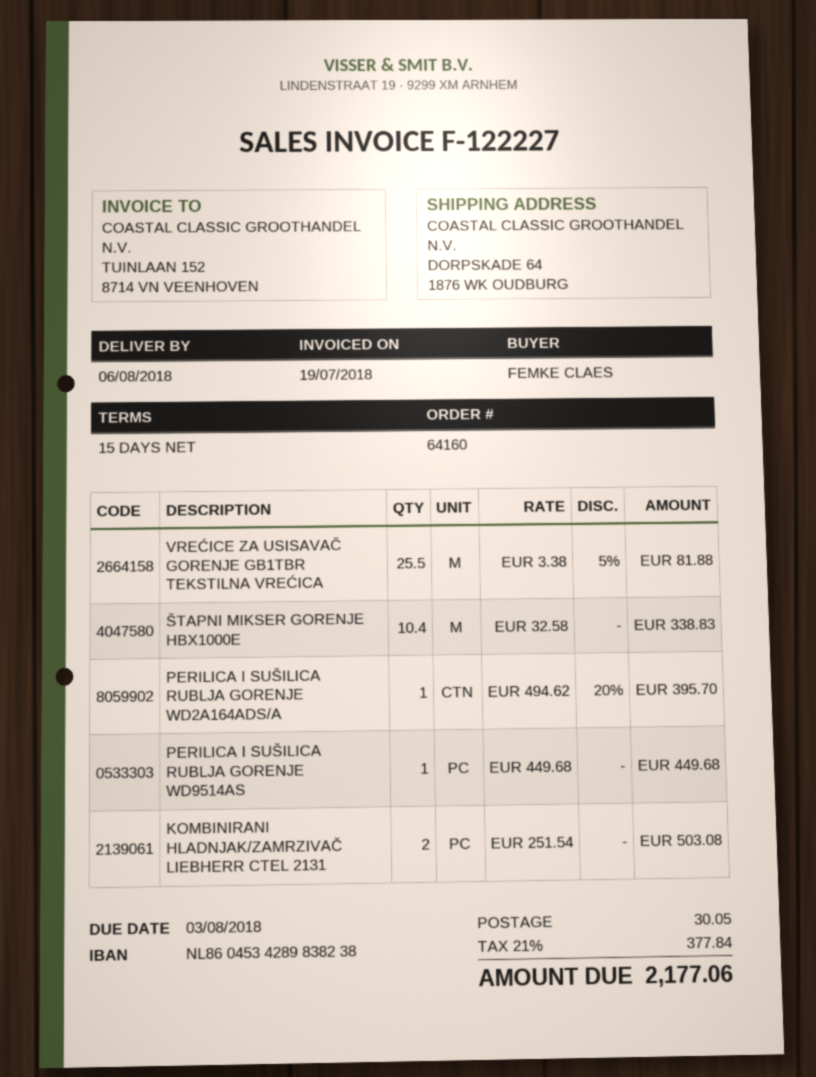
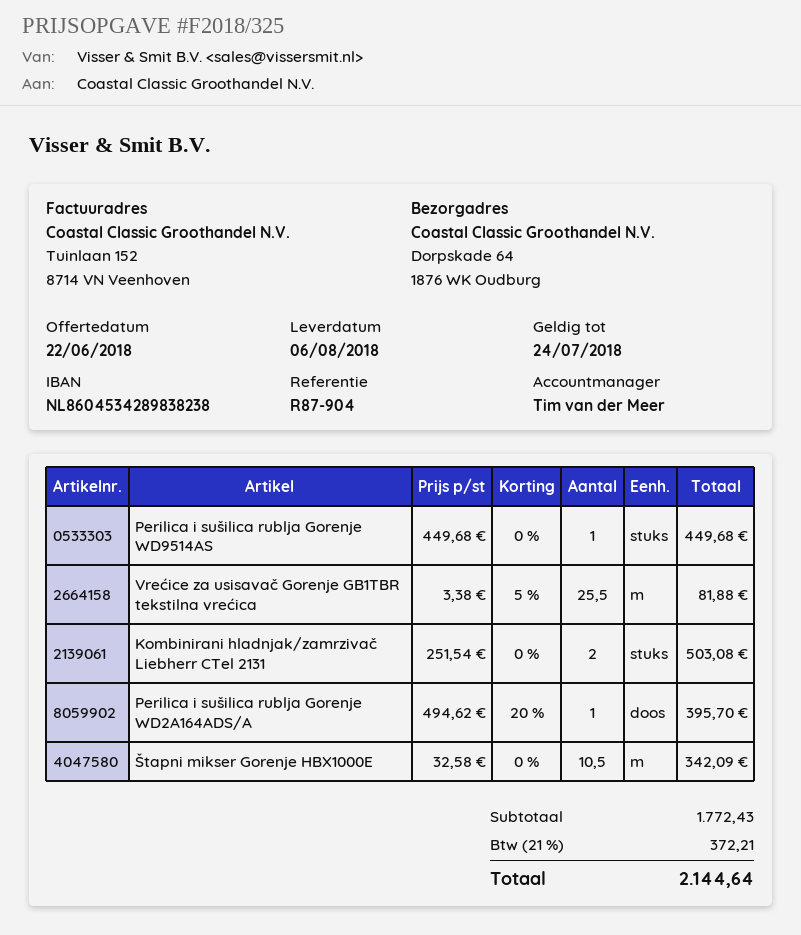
ŠTAPNI MIKSER GORENJE HBX1000E: 10.4 x 32.58 = 338.83 -> 10.5 x 32.58 = 342.09
shipping: 30.05 -> none
tax: 21% = 377.84 -> 21% = 372.21
total: 2177.06 -> 2144.64

